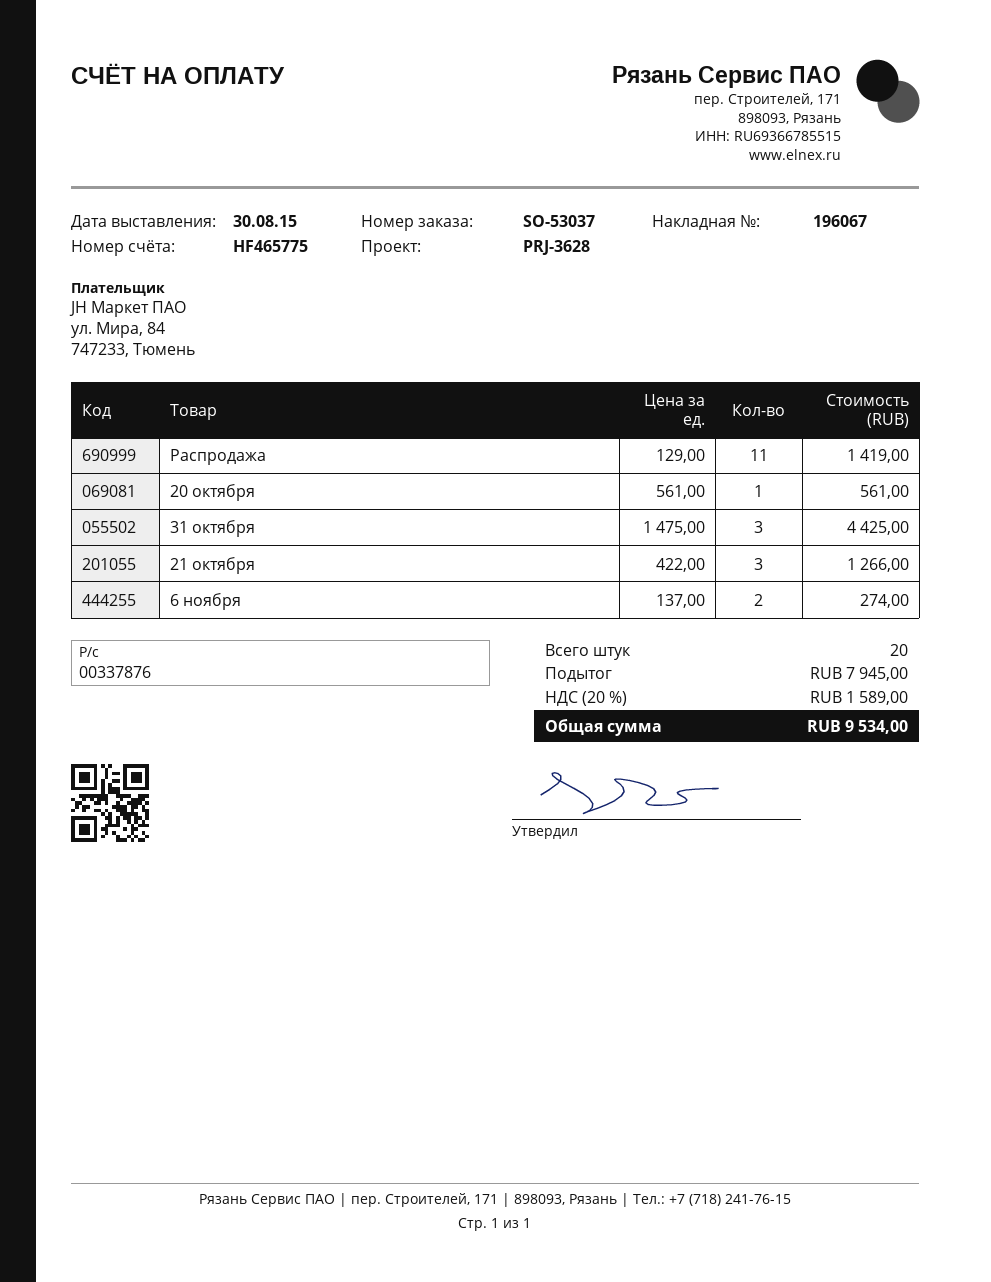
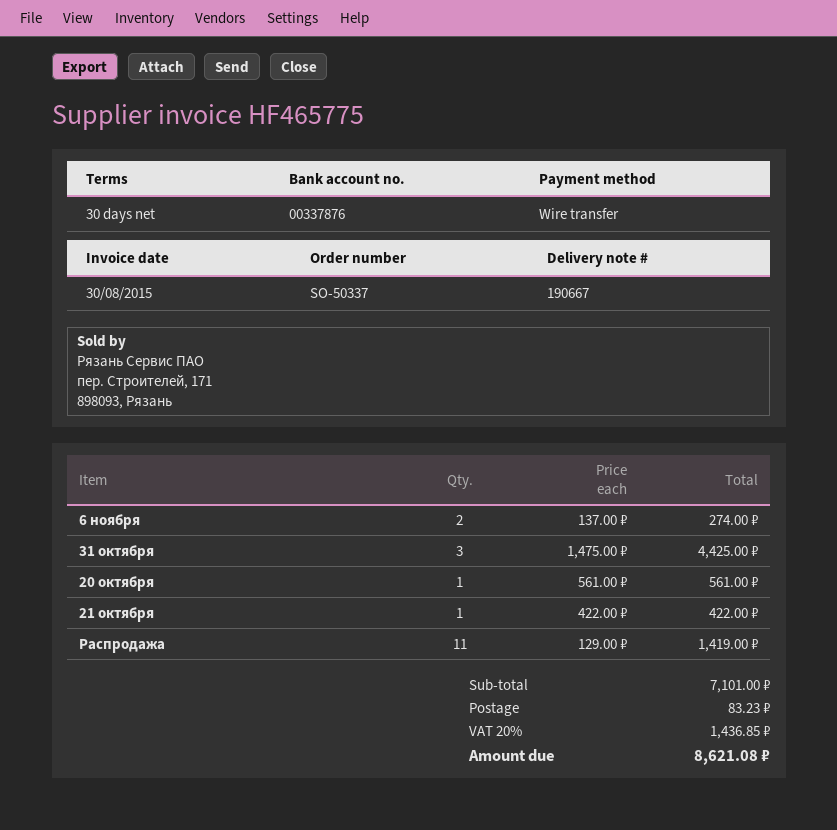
order number: SO-53037 -> SO-50337
delivery note number: 196067 -> 190667
21 октября: 3 x 422.00 = 1266.00 -> 1 x 422.00 = 422.00
subtotal: 7945.00 -> 7101.00
shipping: none -> 83.23
tax: 20% = 1589.00 -> 20% = 1436.85
total: 9534.00 -> 8621.08

